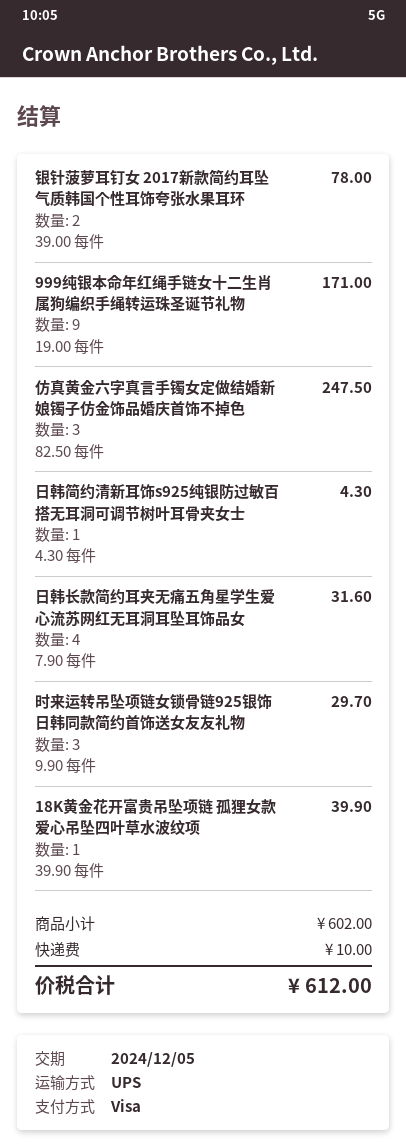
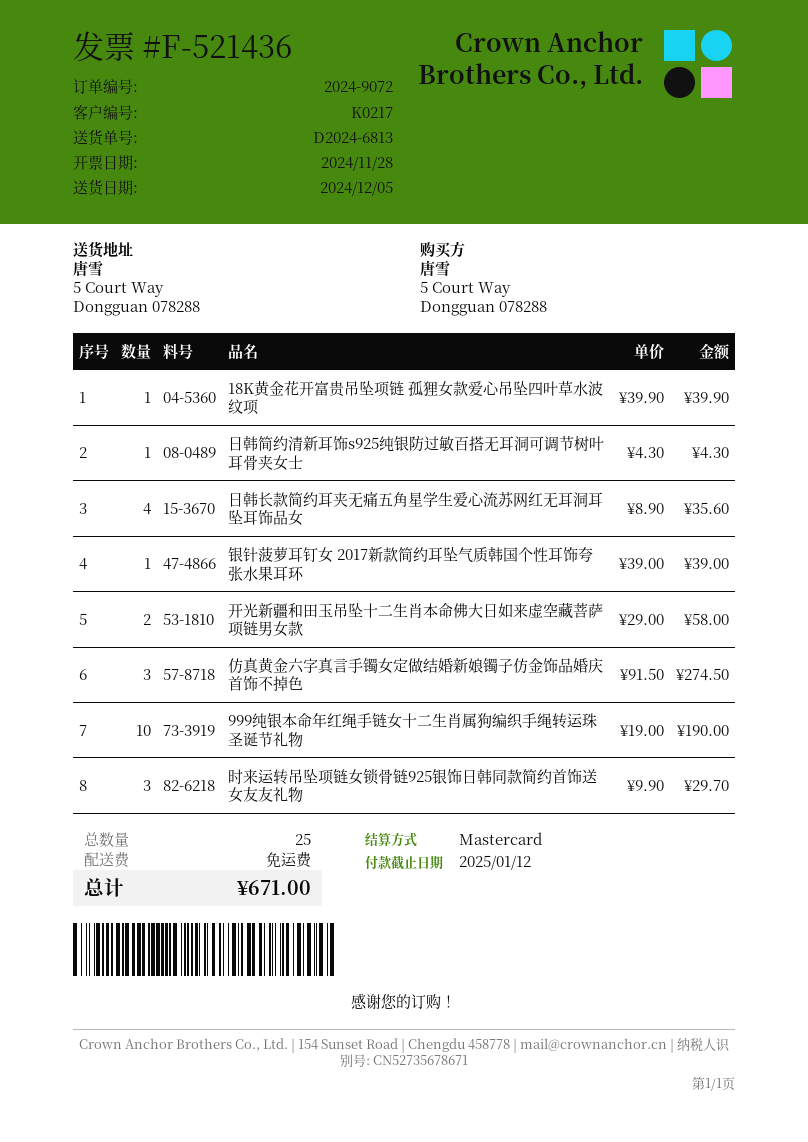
payment method: Visa -> Mastercard
银针菠萝耳钉女 2017新款简约耳坠气质韩国个性耳饰夸张水果耳环: 2 x 39.00 = 78.00 -> 1 x 39.00 = 39.00
999纯银本命年红绳手链女十二生肖属狗编织手绳转运珠圣诞节礼物: 9 x 19.00 = 171.00 -> 10 x 19.00 = 190.00
仿真黄金六字真言手镯女定做结婚新娘镯子仿金饰品婚庆首饰不掉色: 3 x 82.50 = 247.50 -> 3 x 91.50 = 274.50
日韩长款简约耳夹无痛五角星学生爱心流苏网红无耳洞耳坠耳饰品女: 4 x 7.90 = 31.60 -> 4 x 8.90 = 35.60
开光新疆和田玉吊坠十二生肖本命佛大日如来虚空藏菩萨项链男女款: none -> 2 x 29.00 = 58.00
shipping: 10.00 -> 0.00
total: 612.00 -> 671.00

